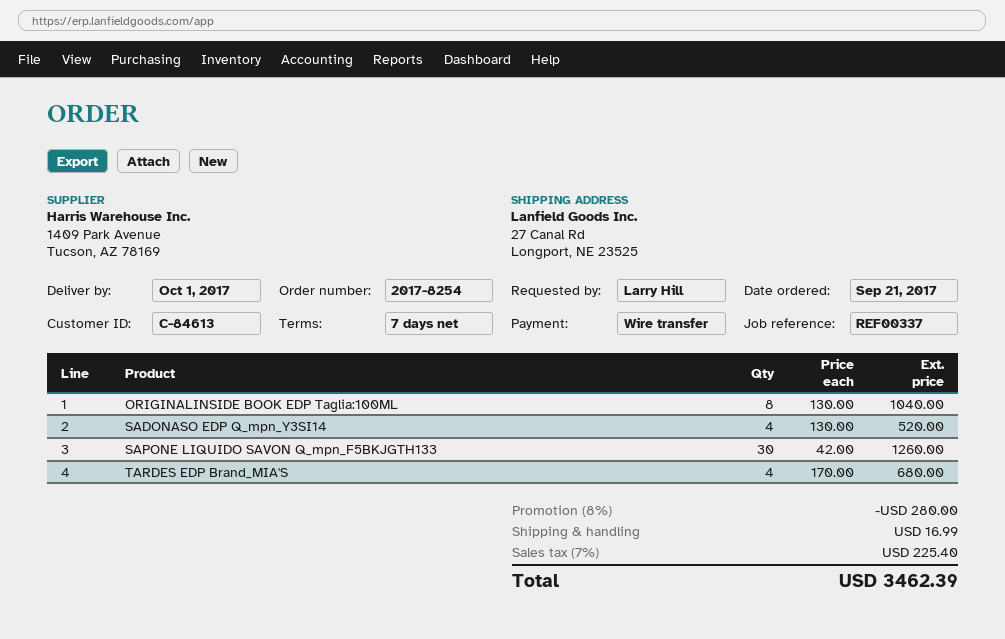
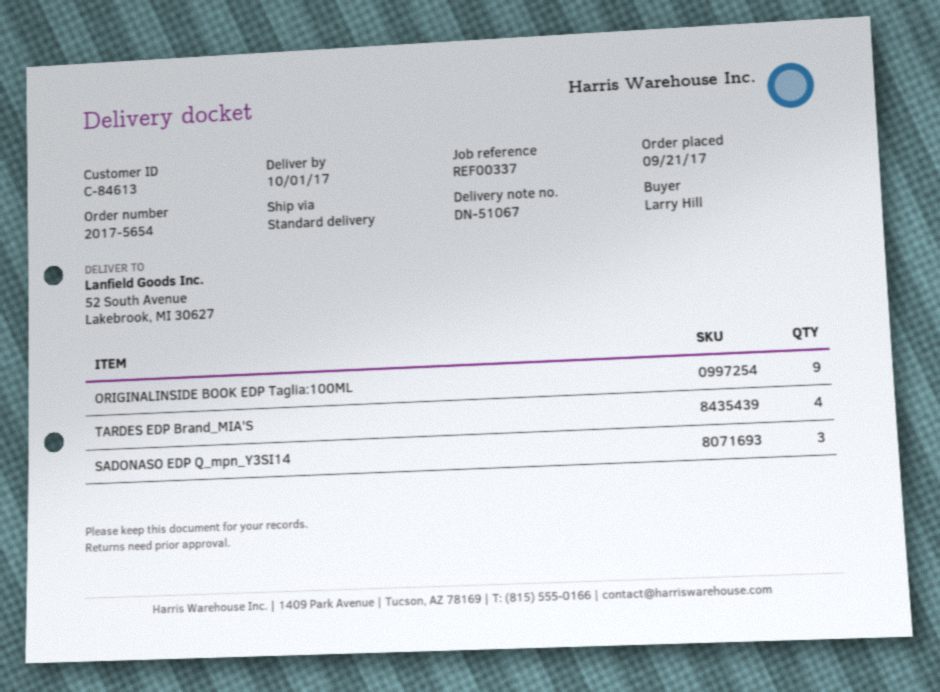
order number: 2017-8254 -> 2017-5654
ship to: 27 Canal Rd, Longport, NE 23525 -> 52 South Avenue, Lakebrook, MI 30627
ORIGINALINSIDE BOOK EDP Taglia:100ML: 8 -> 9
SADONASO EDP Q_mpn_Y3SI14: 4 -> 3
SAPONE LIQUIDO SAVON Q_mpn_F5BKJGTH133: 30 -> none

